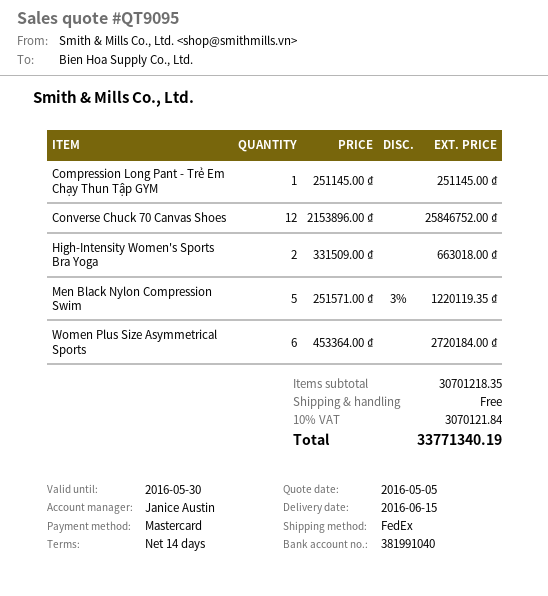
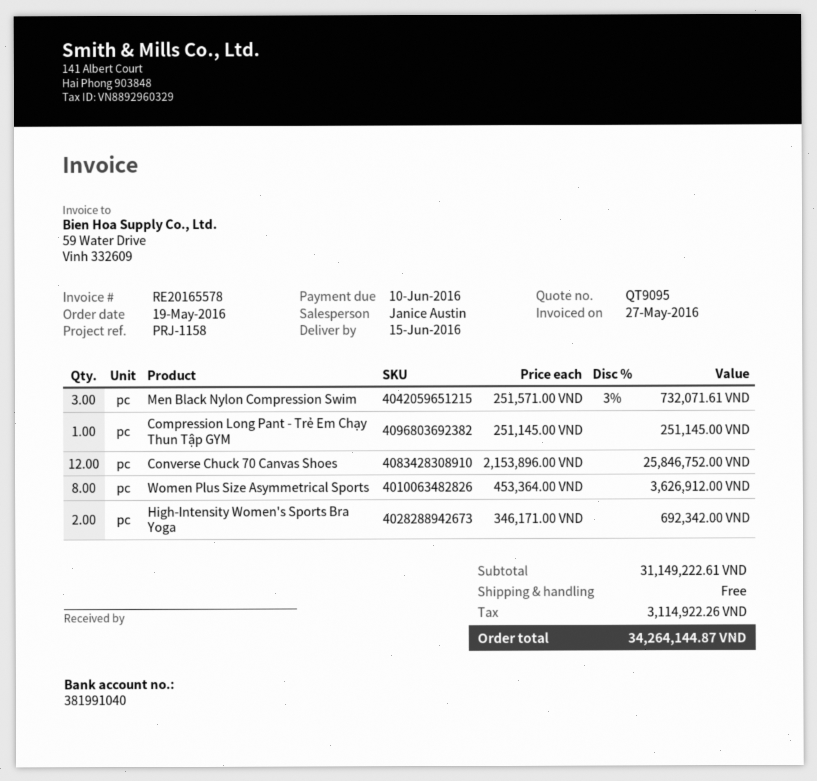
High-Intensity Women's Sports Bra Yoga: 2 x 331509.00 = 663018.00 -> 2 x 346171.00 = 692342.00
Men Black Nylon Compression Swim: 5 x 251571.00 - 3% = 1220119.35 -> 3 x 251571.00 - 3% = 732071.61
Women Plus Size Asymmetrical Sports: 6 x 453364.00 = 2720184.00 -> 8 x 453364.00 = 3626912.00
subtotal: 30701218.35 -> 31149222.61
tax: 3070121.84 -> 3114922.26
total: 33771340.19 -> 34264144.87

